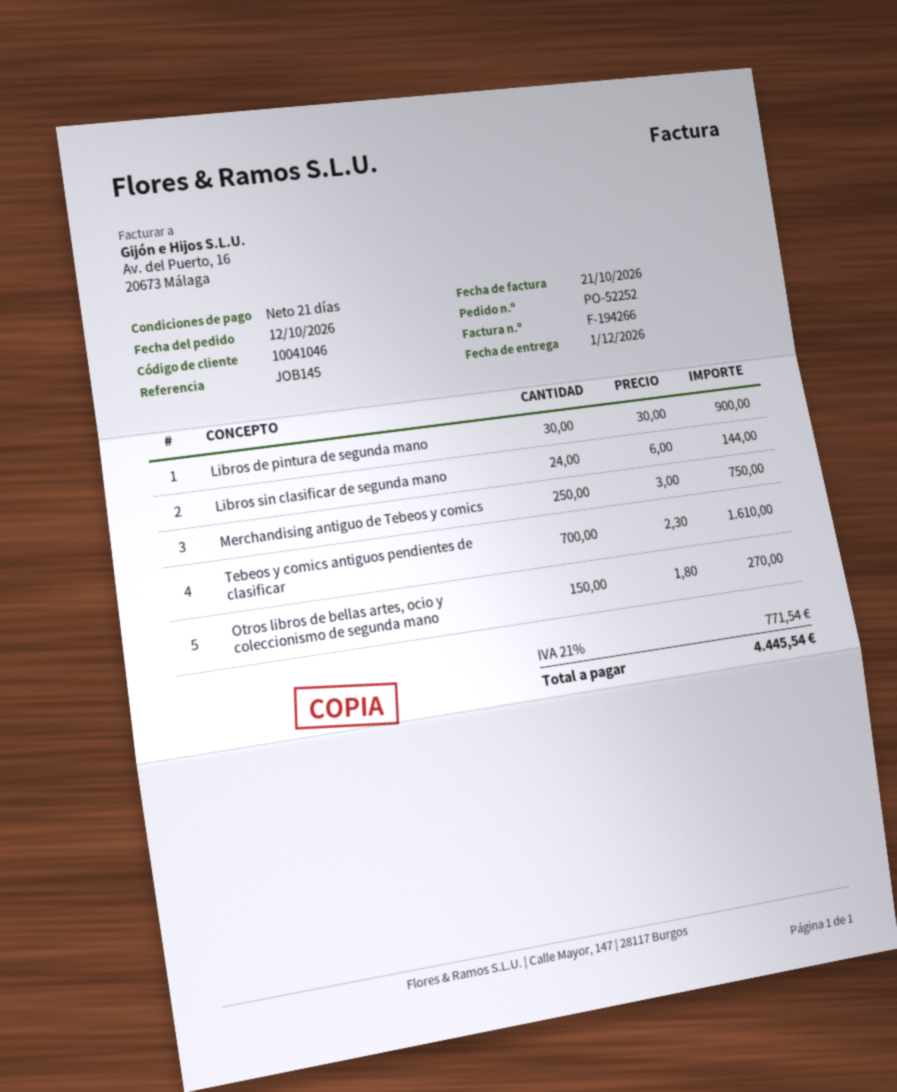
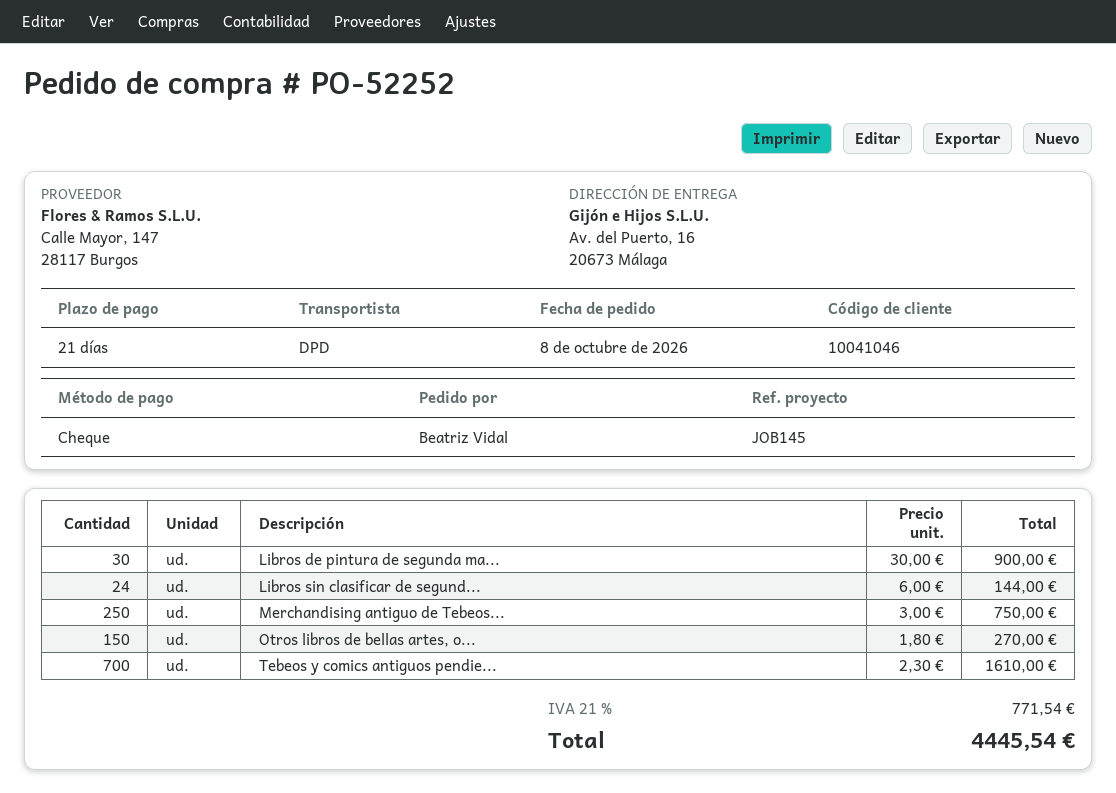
order date: 2026-10-12 -> 2026-10-08

